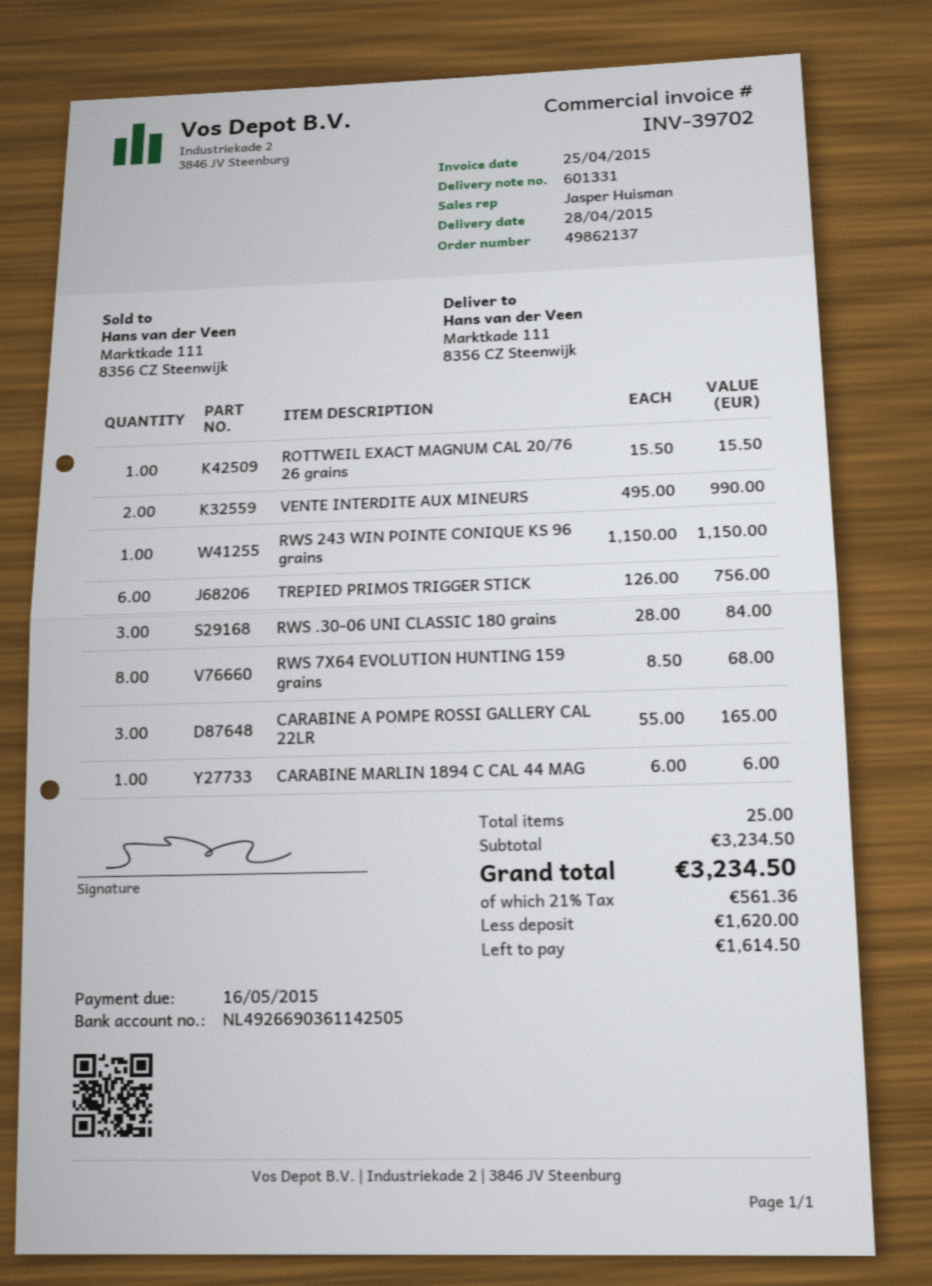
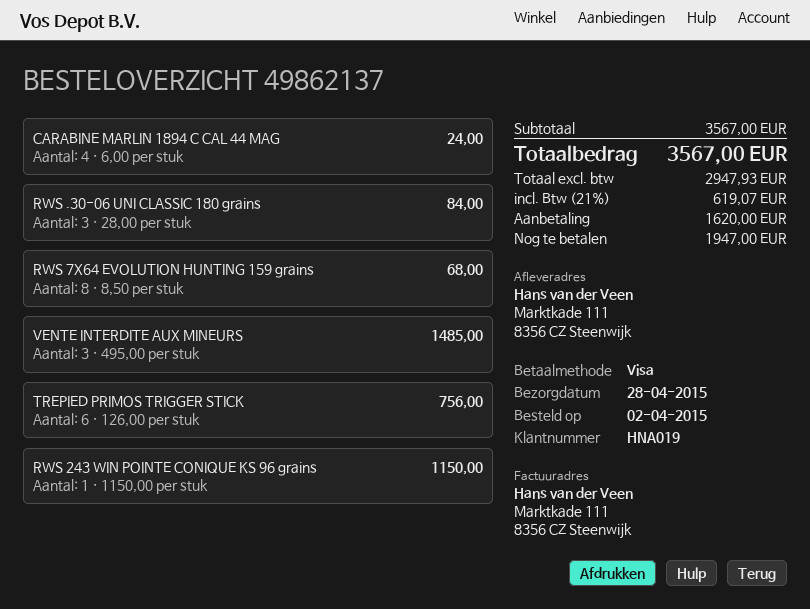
ROTTWEIL EXACT MAGNUM CAL 20/76 26 grains: 1 x 15.50 = 15.50 -> none
VENTE INTERDITE AUX MINEURS: 2 x 495.00 = 990.00 -> 3 x 495.00 = 1485.00
CARABINE A POMPE ROSSI GALLERY CAL 22LR: 3 x 55.00 = 165.00 -> none
CARABINE MARLIN 1894 C CAL 44 MAG: 1 x 6.00 = 6.00 -> 4 x 6.00 = 24.00
subtotal: 3234.50 -> 3567.00
tax: 21% = 561.36 -> 21% = 619.07
total: 3234.50 -> 3567.00
balance: 1614.50 -> 1947.00

